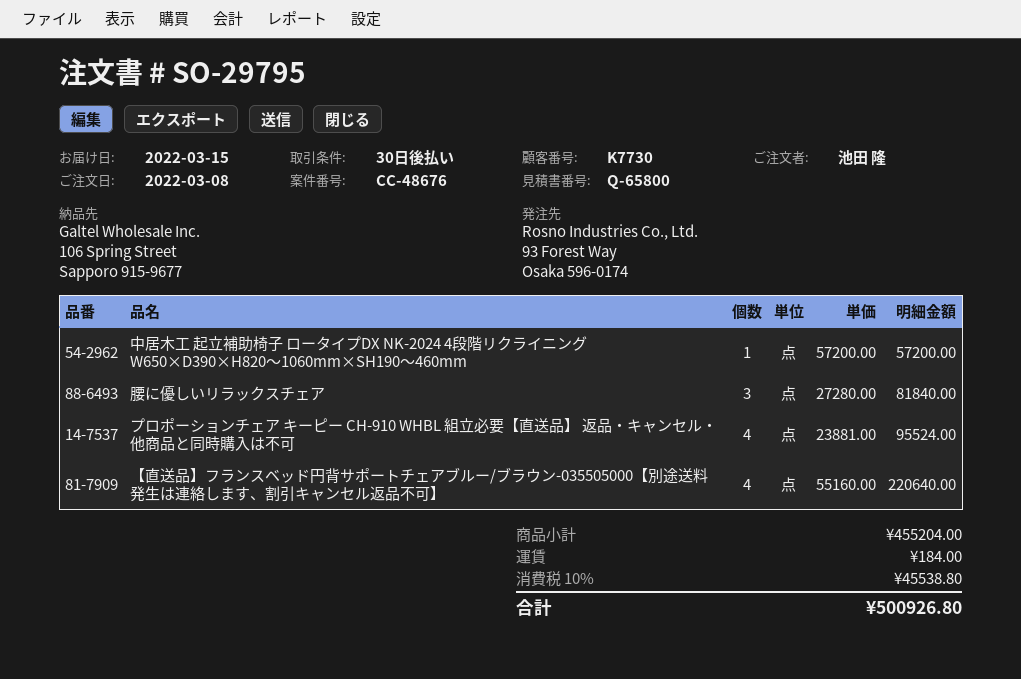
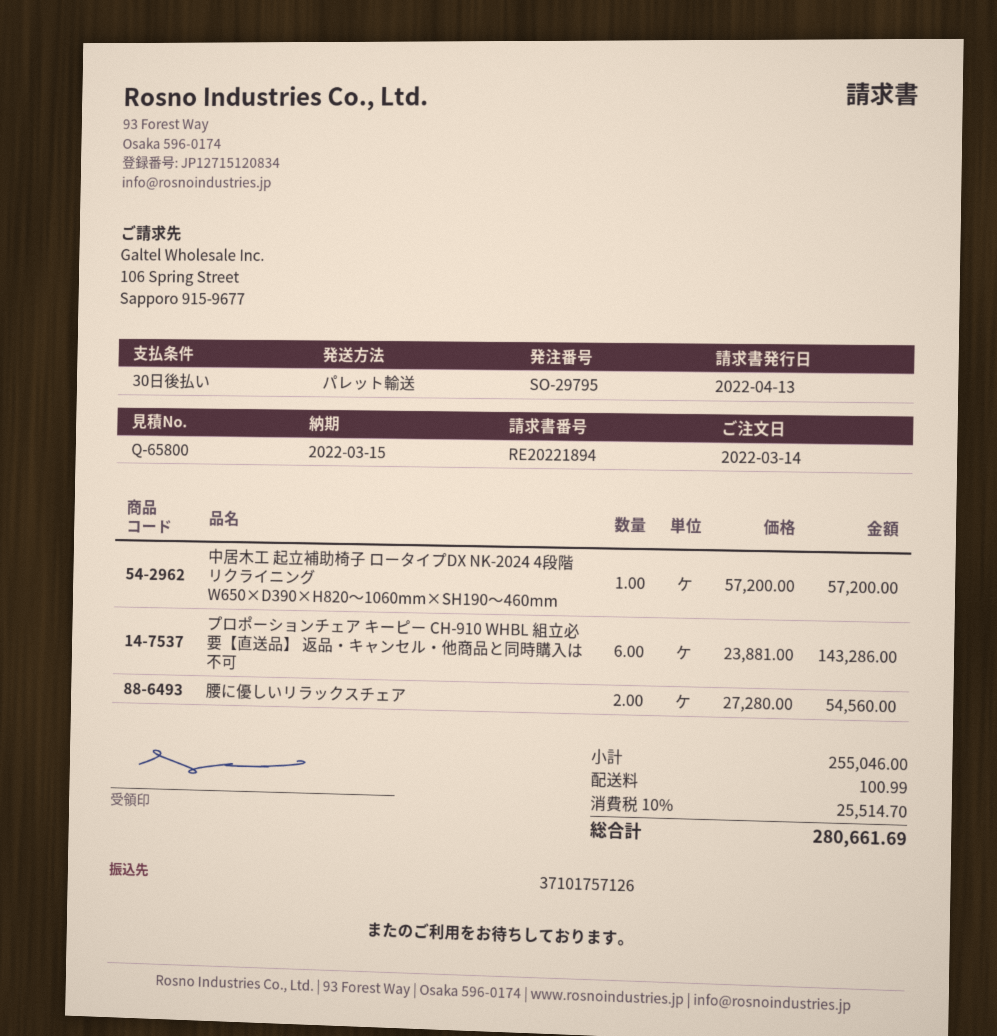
order date: 2022-03-08 -> 2022-03-14
腰に優しいリラックスチェア: 3 x 27280.00 = 81840.00 -> 2 x 27280.00 = 54560.00
プロポーションチェア キーピー CH-910 WHBL 組立必要【直送品】 返品・キャンセル・他商品と同時購入は不可: 4 x 23881.00 = 95524.00 -> 6 x 23881.00 = 143286.00
【直送品】フランスベッド円背サポートチェアブルー/ブラウン-035505000【別途送料発生は連絡します、割引キャンセル返品不可】: 4 x 55160.00 = 220640.00 -> none
subtotal: 455204.00 -> 255046.00
shipping: 184.00 -> 100.99
tax: 10% = 45538.80 -> 10% = 25514.70
total: 500926.80 -> 280661.69

